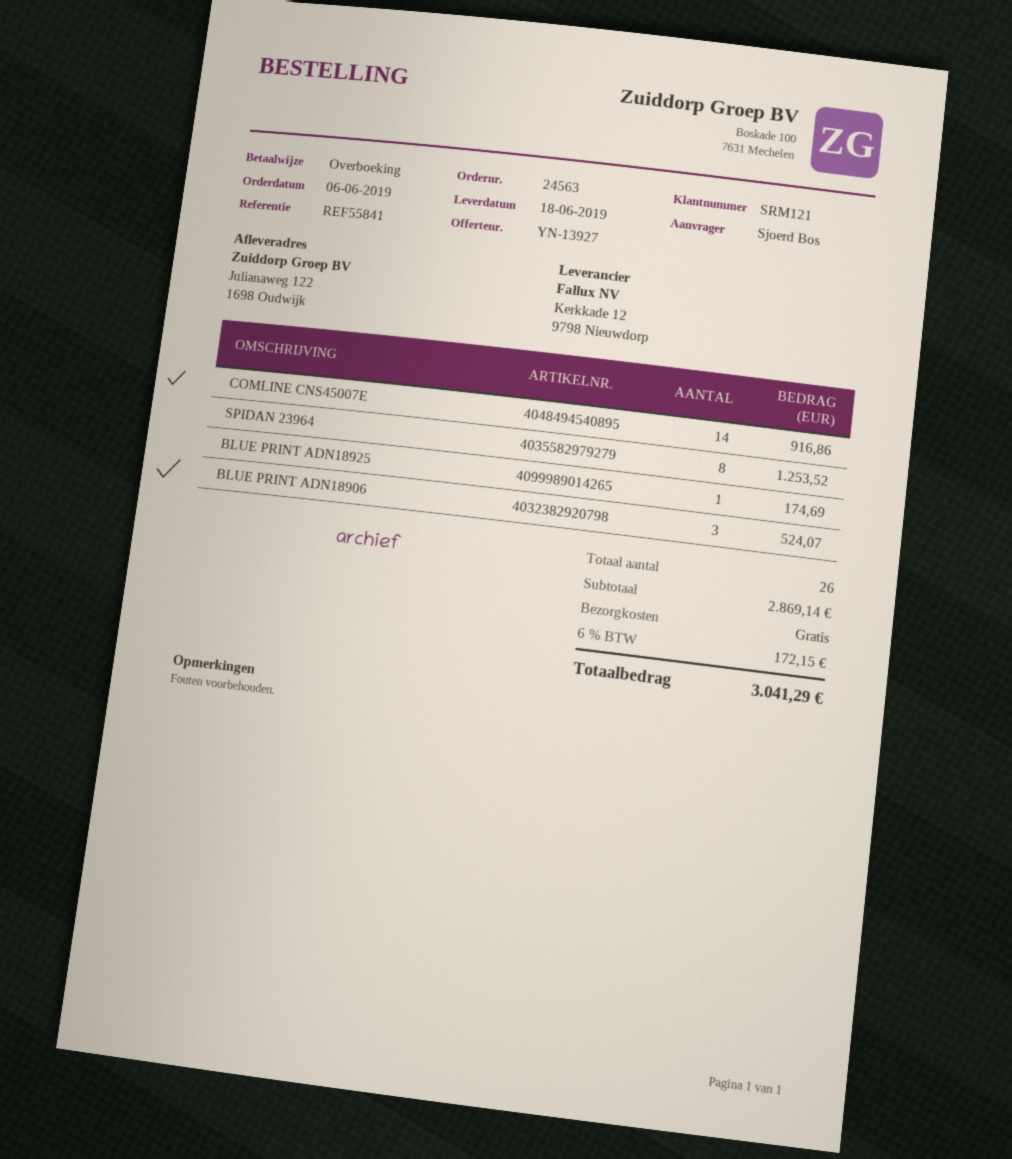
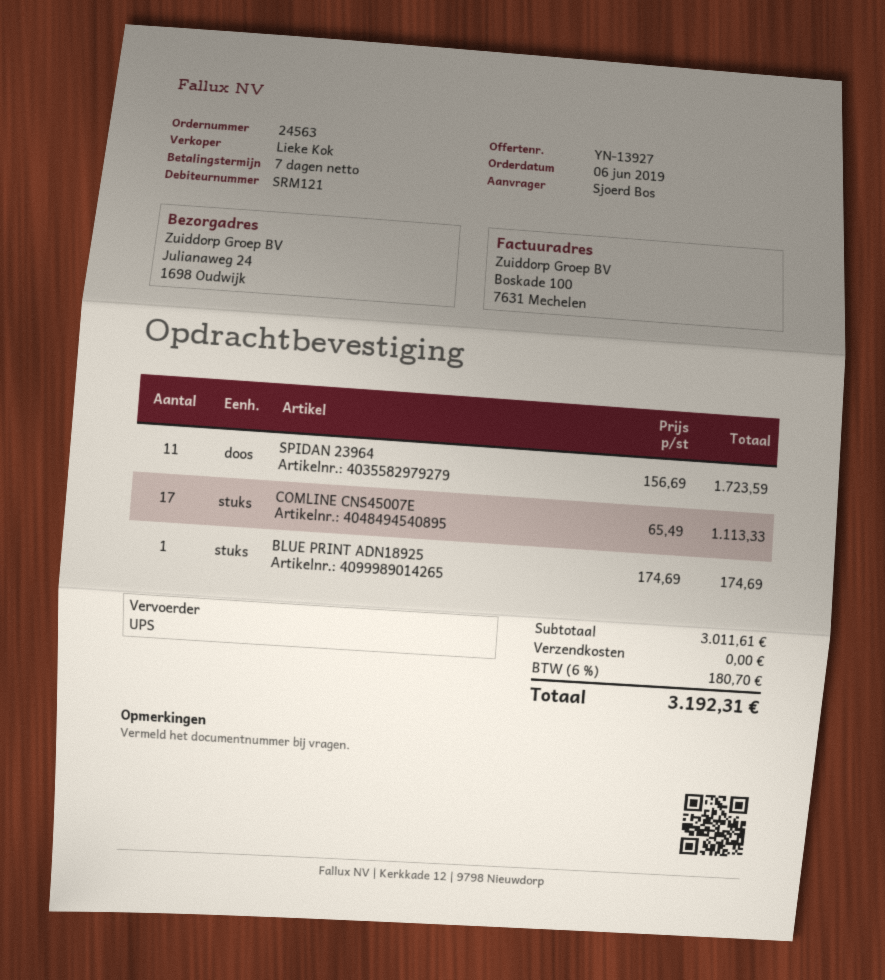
ship to: Julianaweg 122, 1698 Oudwijk -> Julianaweg 24, 1698 Oudwijk
COMLINE CNS45007E: 14 for 916.86 -> 17 for 1113.33
SPIDAN 23964: 8 for 1253.52 -> 11 for 1723.59
BLUE PRINT ADN18906: 3 for 524.07 -> none
subtotal: 2869.14 -> 3011.61
tax: 6% = 172.15 -> 6% = 180.70
total: 3041.29 -> 3192.31

